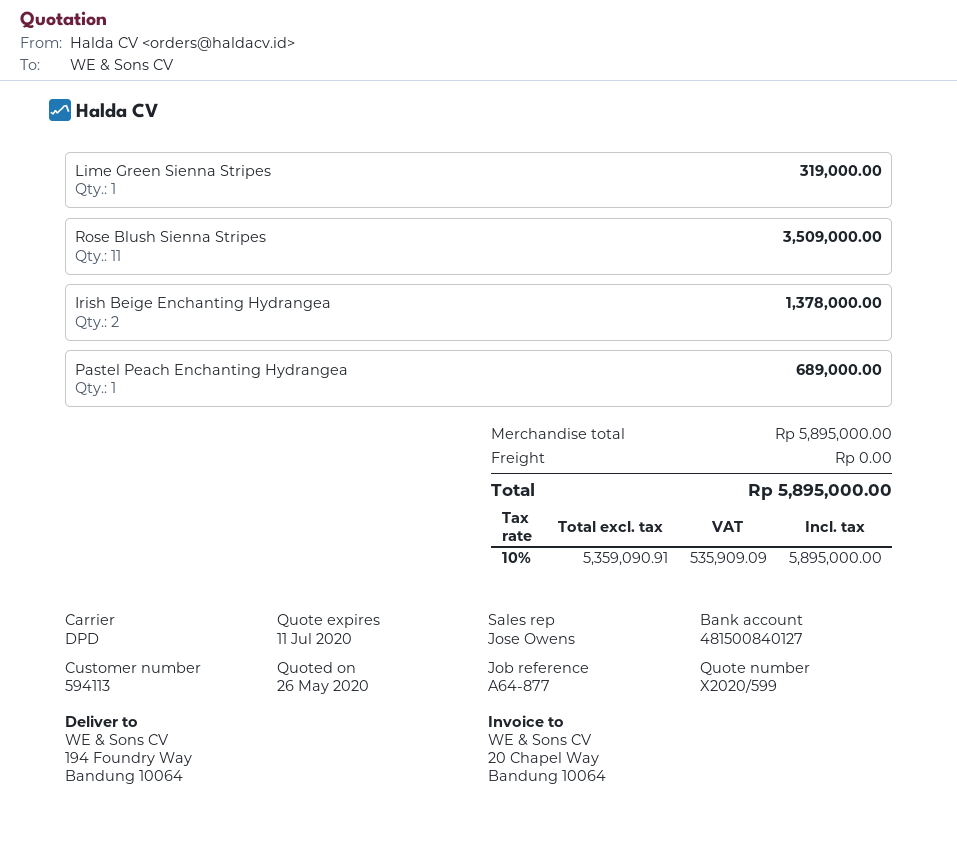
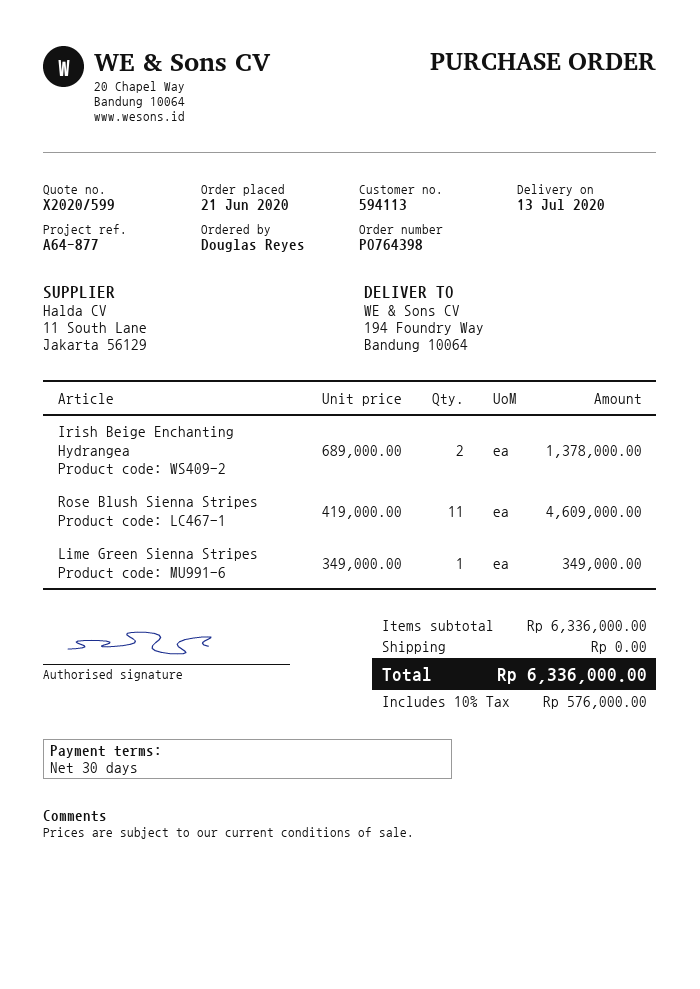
Lime Green Sienna Stripes: 1 for 319000.00 -> 1 for 349000.00
Rose Blush Sienna Stripes: 11 for 3509000.00 -> 11 for 4609000.00
Pastel Peach Enchanting Hydrangea: 1 for 689000.00 -> none
subtotal: 5895000.00 -> 6336000.00
tax: 10% = 535909.09 -> 10% = 576000.00
total: 5895000.00 -> 6336000.00

